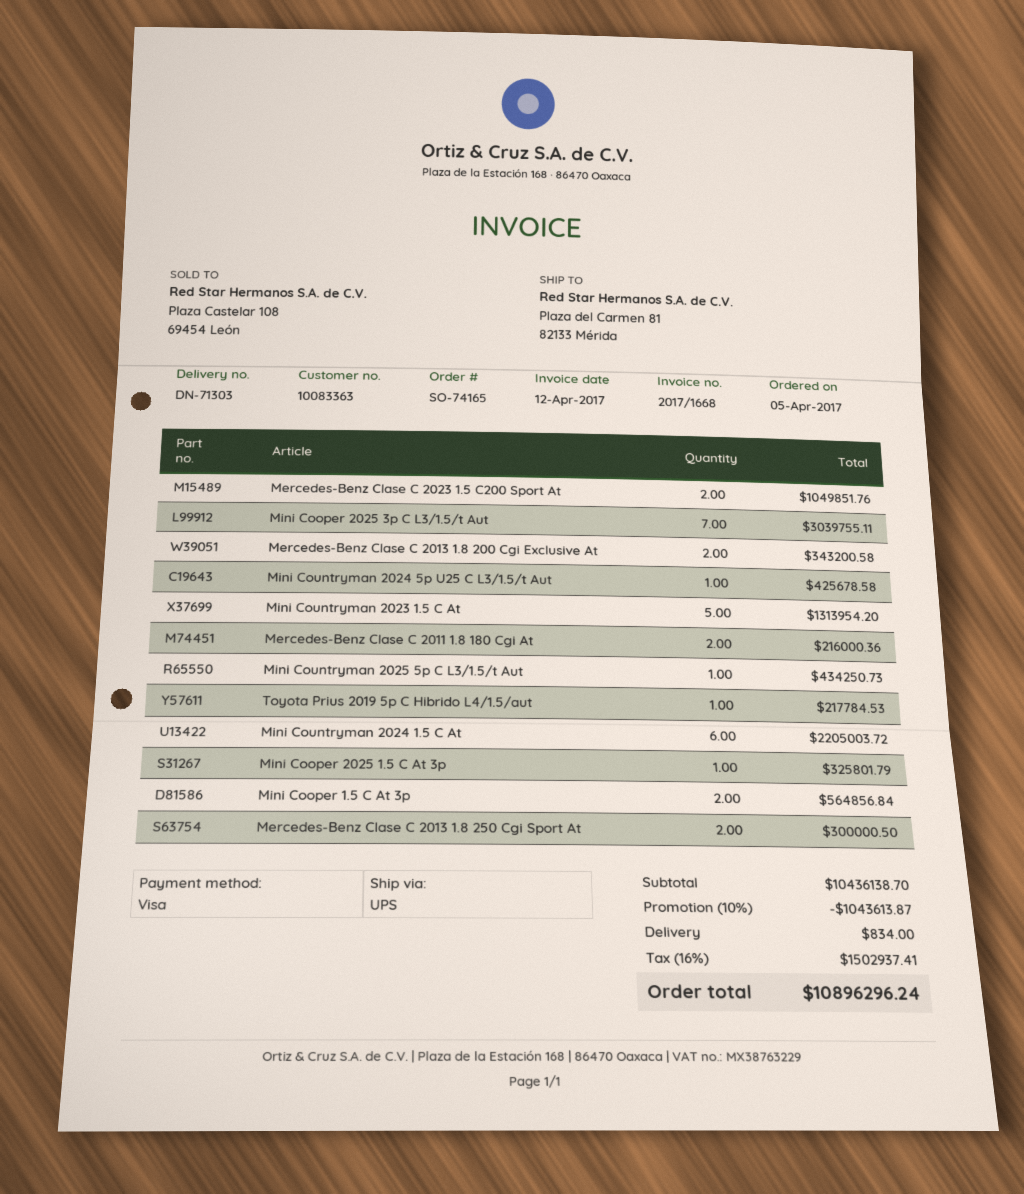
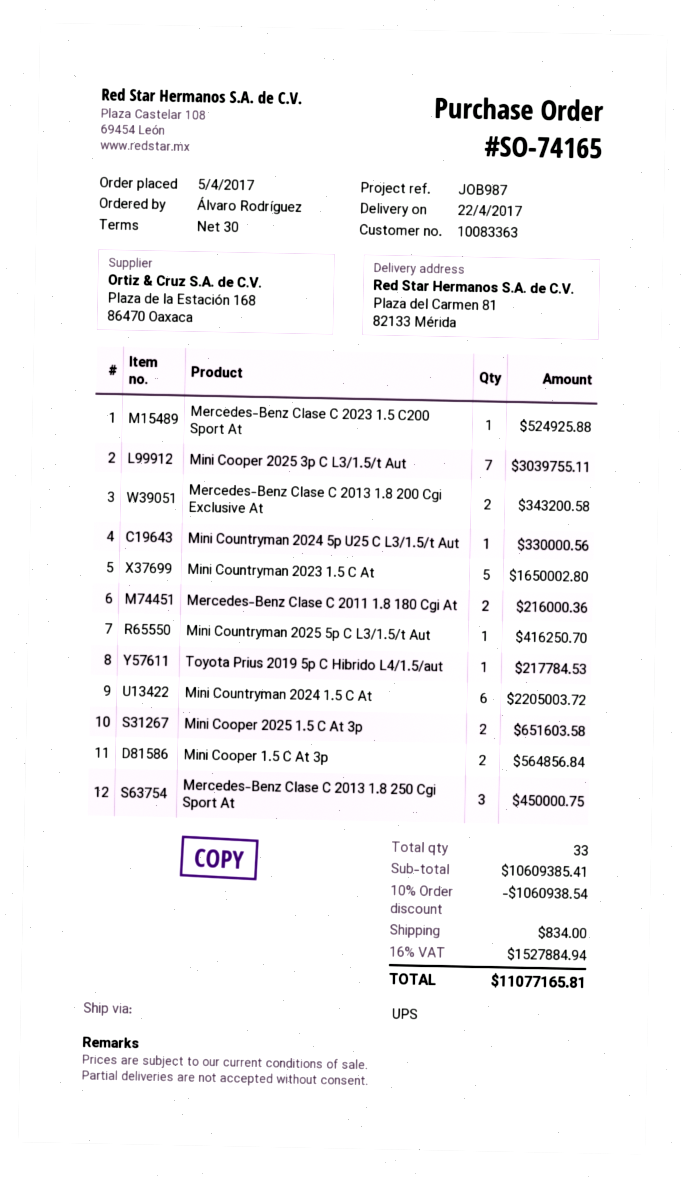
Mercedes-Benz Clase C 2023 1.5 C200 Sport At: 2 for 1049851.76 -> 1 for 524925.88
Mini Countryman 2024 5p U25 C L3/1.5/t Aut: 1 for 425678.58 -> 1 for 330000.56
Mini Countryman 2023 1.5 C At: 5 for 1313954.20 -> 5 for 1650002.80
Mini Countryman 2025 5p C L3/1.5/t Aut: 1 for 434250.73 -> 1 for 416250.70
Mini Cooper 2025 1.5 C At 3p: 1 for 325801.79 -> 2 for 651603.58
Mercedes-Benz Clase C 2013 1.8 250 Cgi Sport At: 2 for 300000.50 -> 3 for 450000.75
subtotal: 10436138.70 -> 10609385.41
discount: 10% = 1043613.87 -> 10% = 1060938.54
tax: 16% = 1502937.41 -> 16% = 1527884.94
total: 10896296.24 -> 11077165.81

